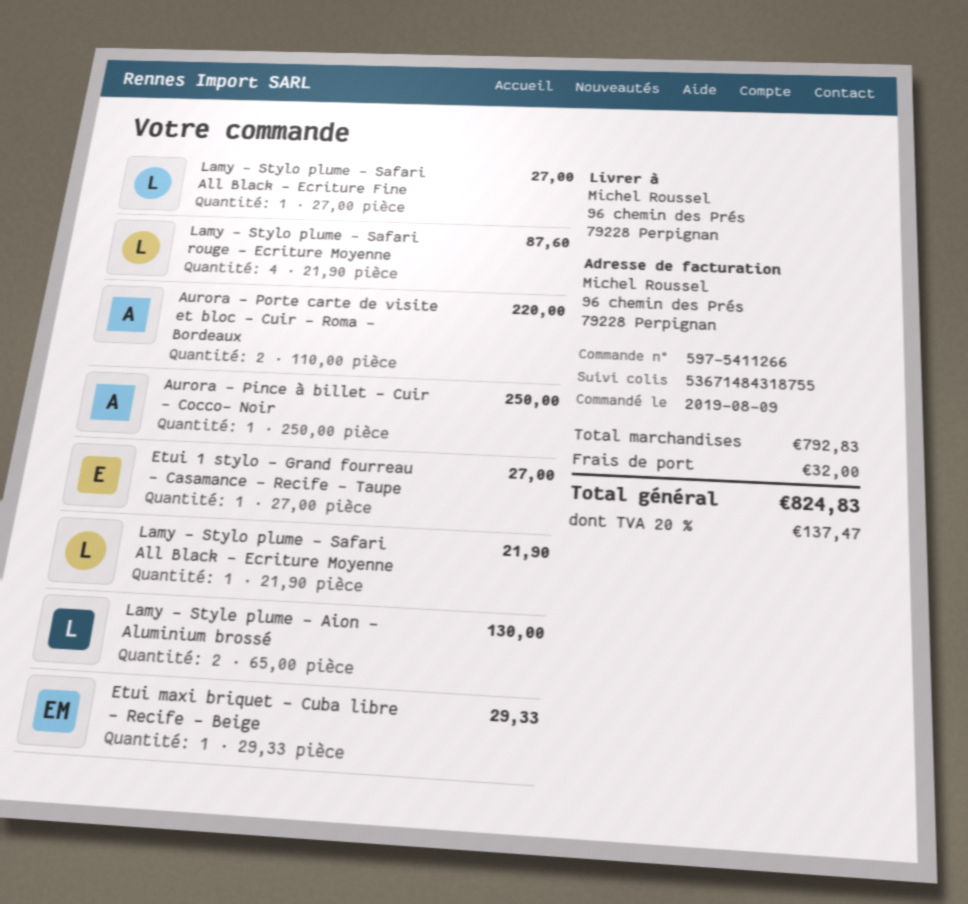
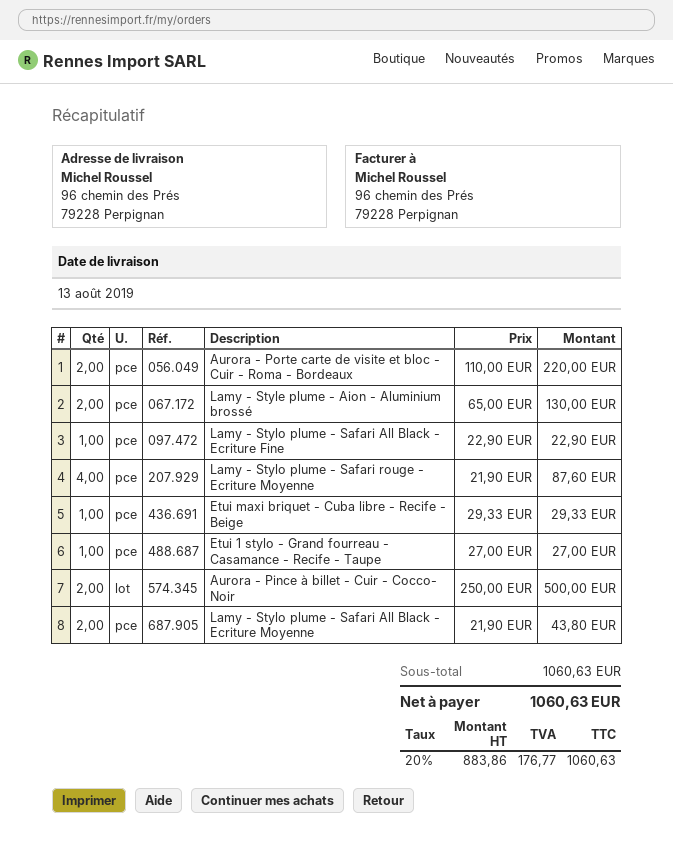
Lamy - Stylo plume - Safari All Black - Ecriture Fine: 1 x 27.00 = 27.00 -> 1 x 22.90 = 22.90
Aurora - Pince à billet - Cuir - Cocco- Noir: 1 x 250.00 = 250.00 -> 2 x 250.00 = 500.00
Lamy - Stylo plume - Safari All Black - Ecriture Moyenne: 1 x 21.90 = 21.90 -> 2 x 21.90 = 43.80
subtotal: 792.83 -> 1060.63
shipping: 32.00 -> none
tax: 20% = 137.47 -> 20% = 176.77
total: 824.83 -> 1060.63

